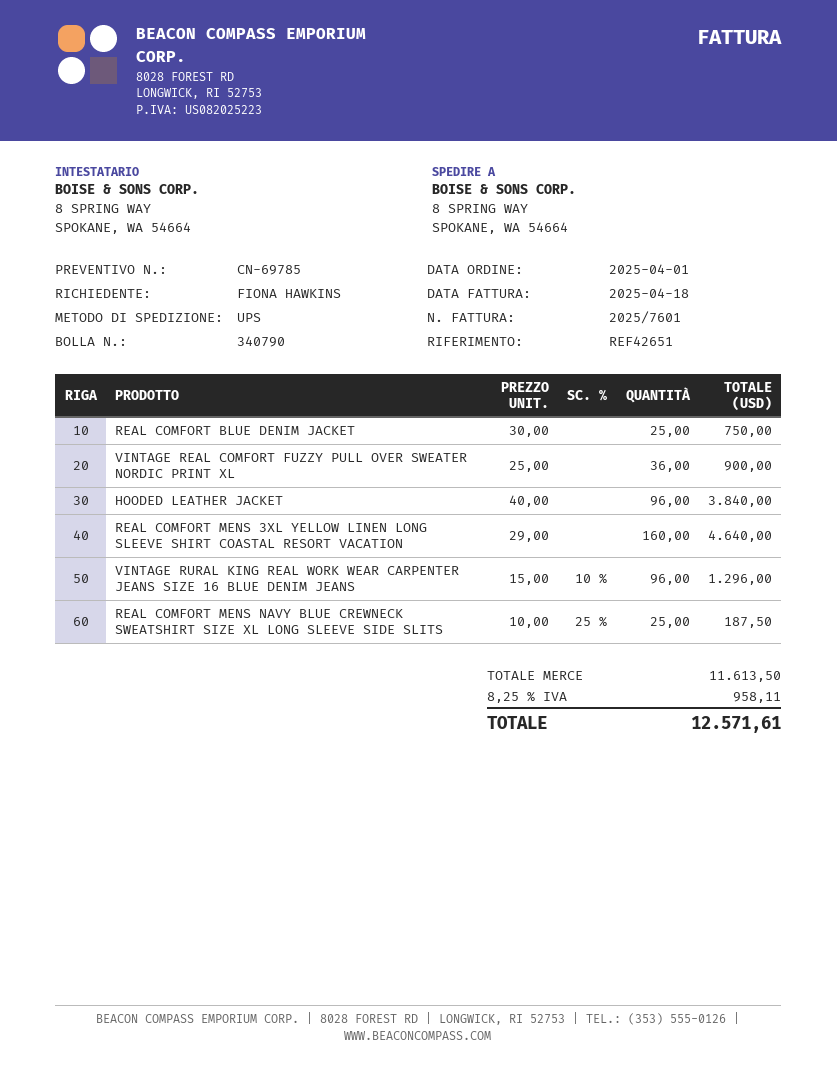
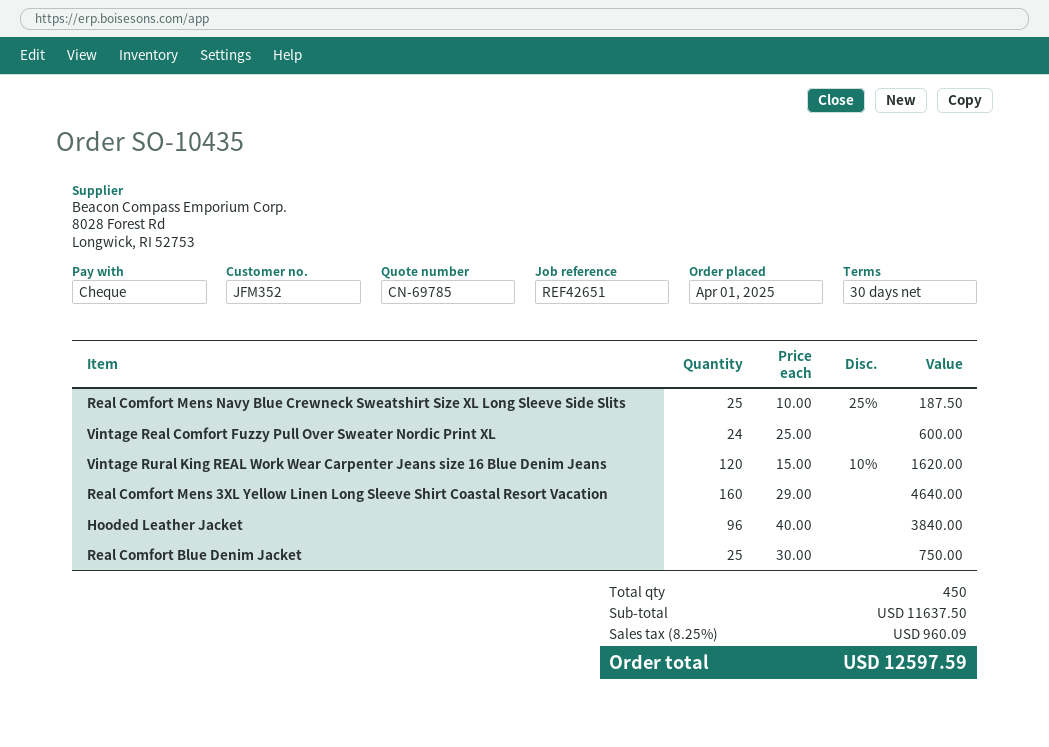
VINTAGE REAL COMFORT FUZZY PULL OVER SWEATER NORDIC PRINT XL: 36 x 25.00 = 900.00 -> 24 x 25.00 = 600.00
VINTAGE RURAL KING REAL WORK WEAR CARPENTER JEANS SIZE 16 BLUE DENIM JEANS: 96 x 15.00 - 10% = 1296.00 -> 120 x 15.00 - 10% = 1620.00
subtotal: 11613.50 -> 11637.50
tax: 8.25% = 958.11 -> 8.25% = 960.09
total: 12571.61 -> 12597.59

